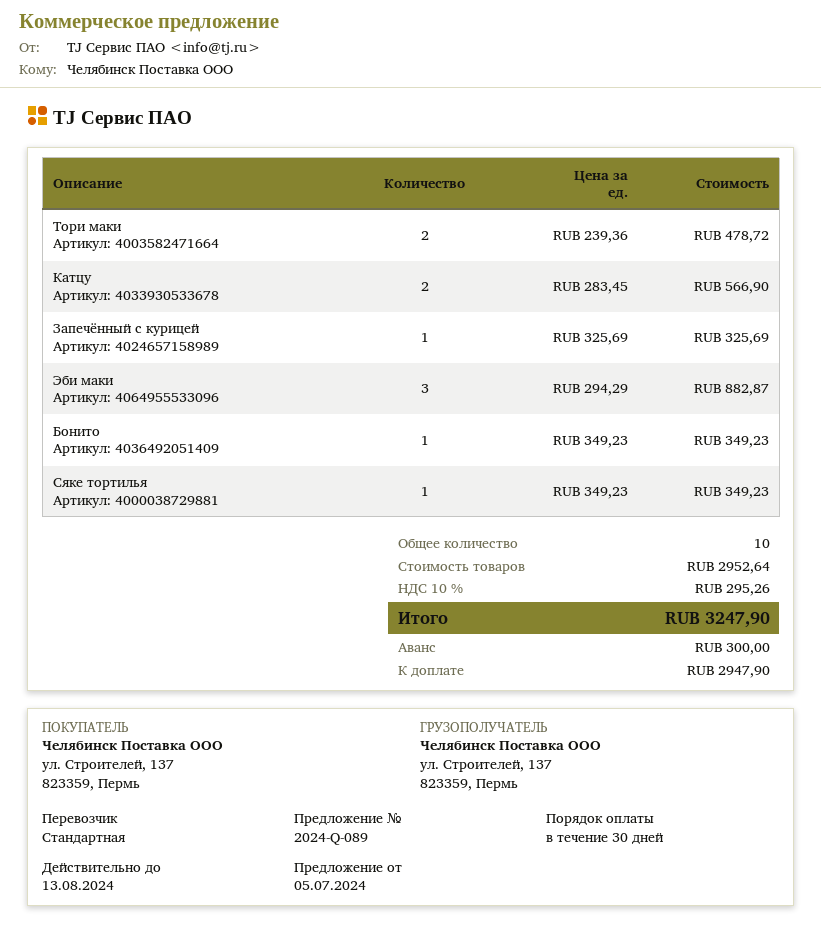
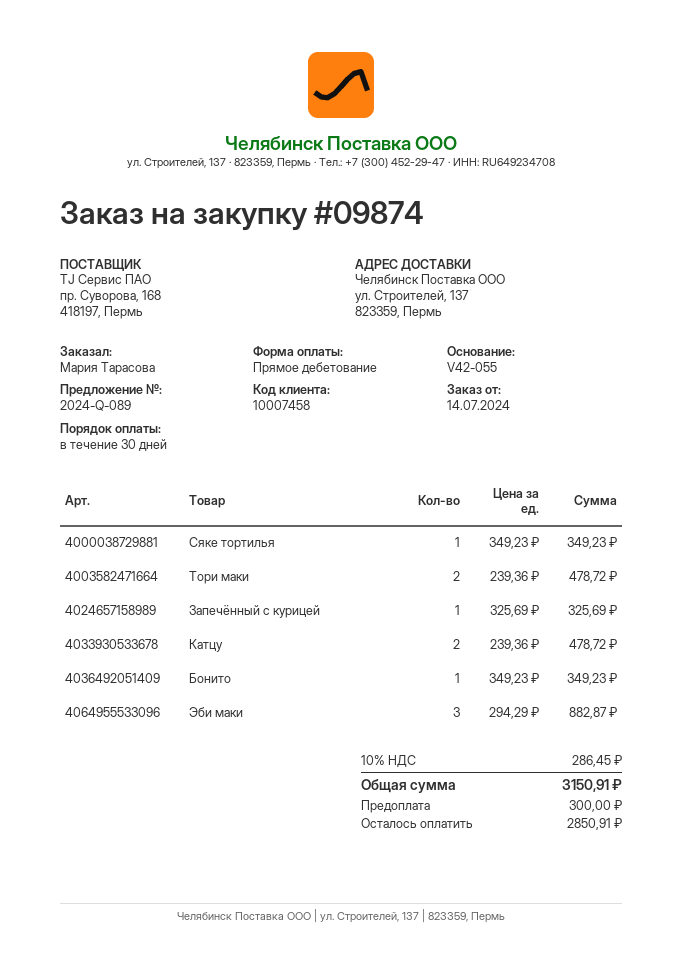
Катцу: 2 x 283.45 = 566.90 -> 2 x 239.36 = 478.72
tax: 10% = 295.26 -> 10% = 286.45
total: 3247.90 -> 3150.91
balance: 2947.90 -> 2850.91

